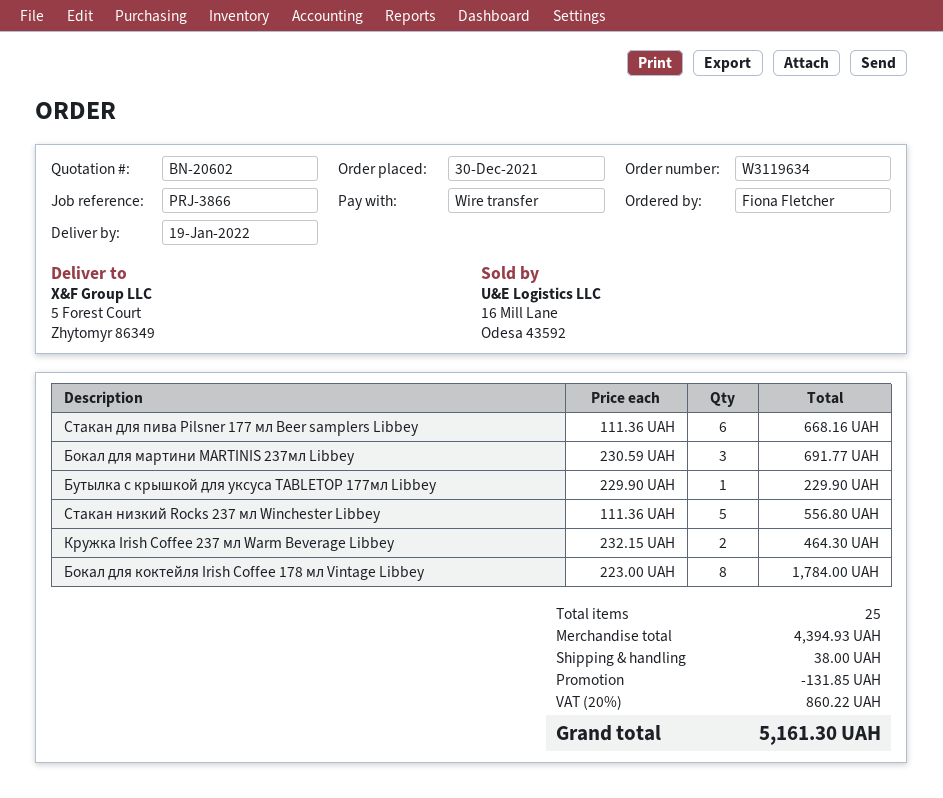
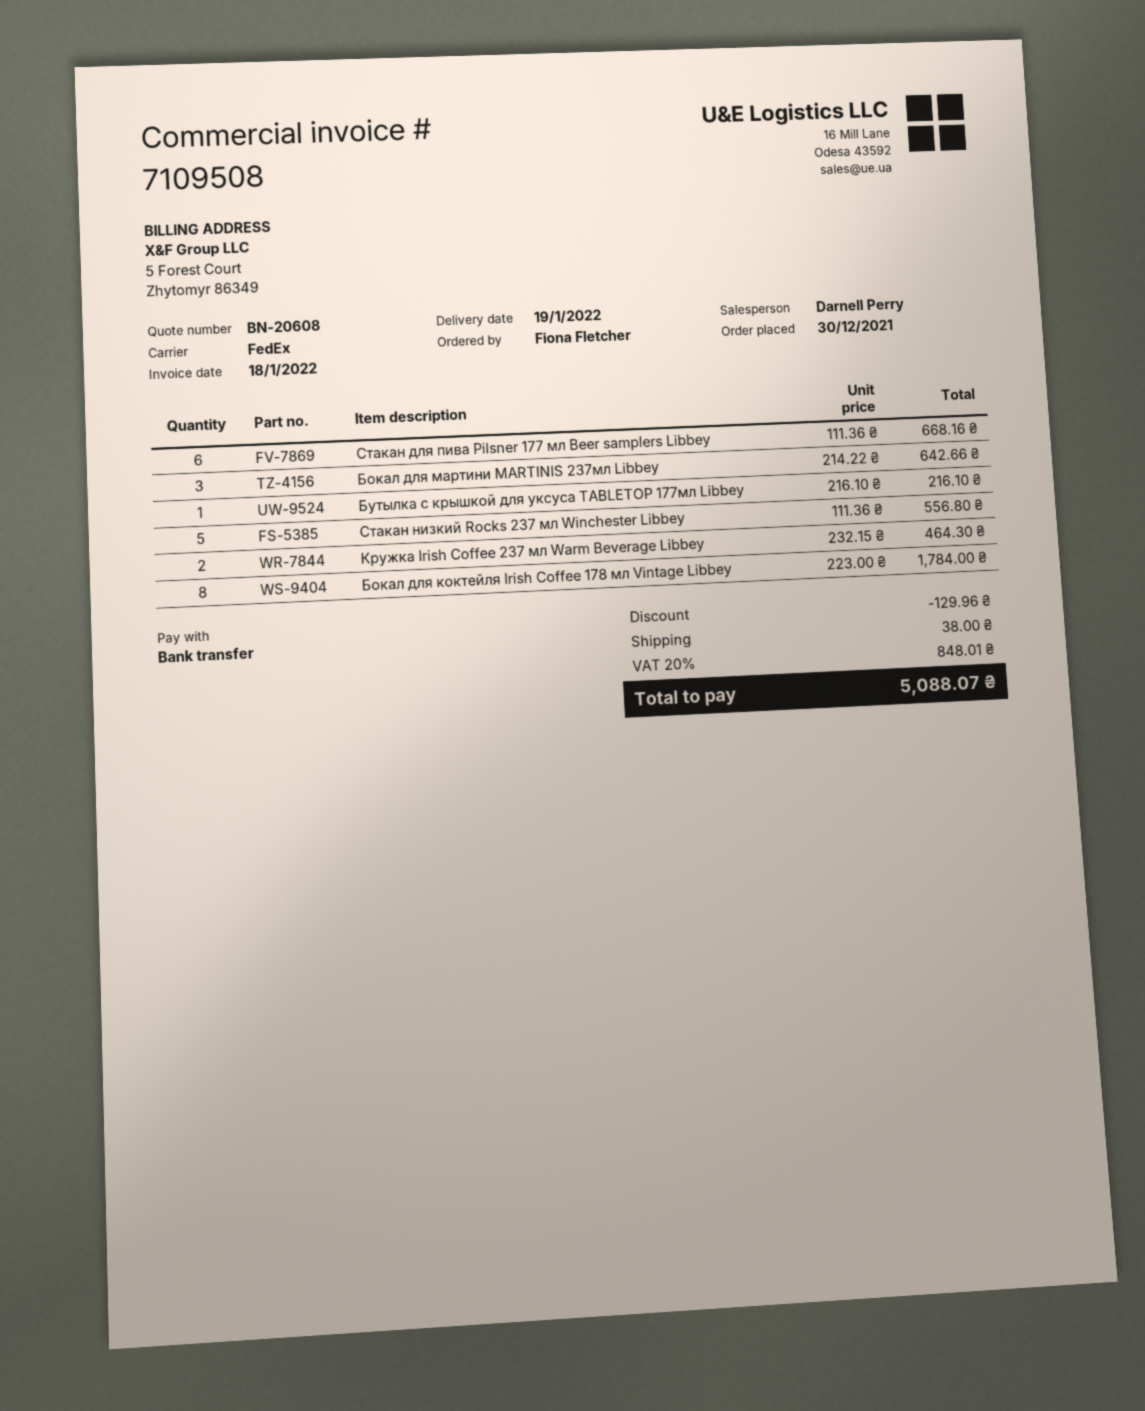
quote number: BN-20602 -> BN-20608
Бокал для мартини MARTINIS 237мл Libbey: 3 x 230.59 = 691.77 -> 3 x 214.22 = 642.66
Бутылка с крышкой для уксуса TABLETOP 177мл Libbey: 1 x 229.90 = 229.90 -> 1 x 216.10 = 216.10
discount: 131.85 -> 129.96
tax: 20% = 860.22 -> 20% = 848.01
total: 5161.30 -> 5088.07

